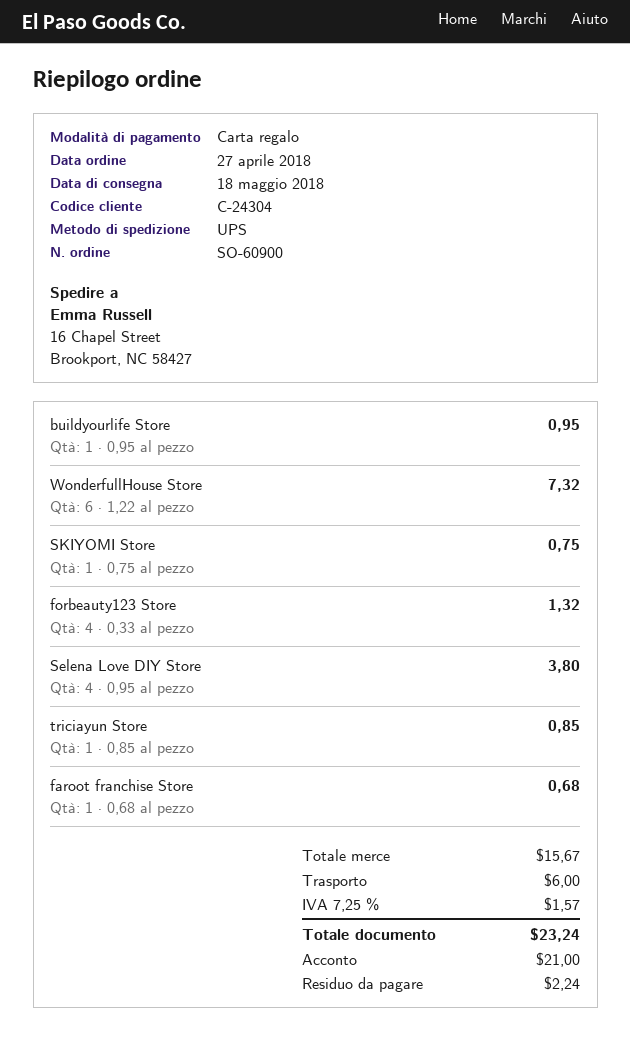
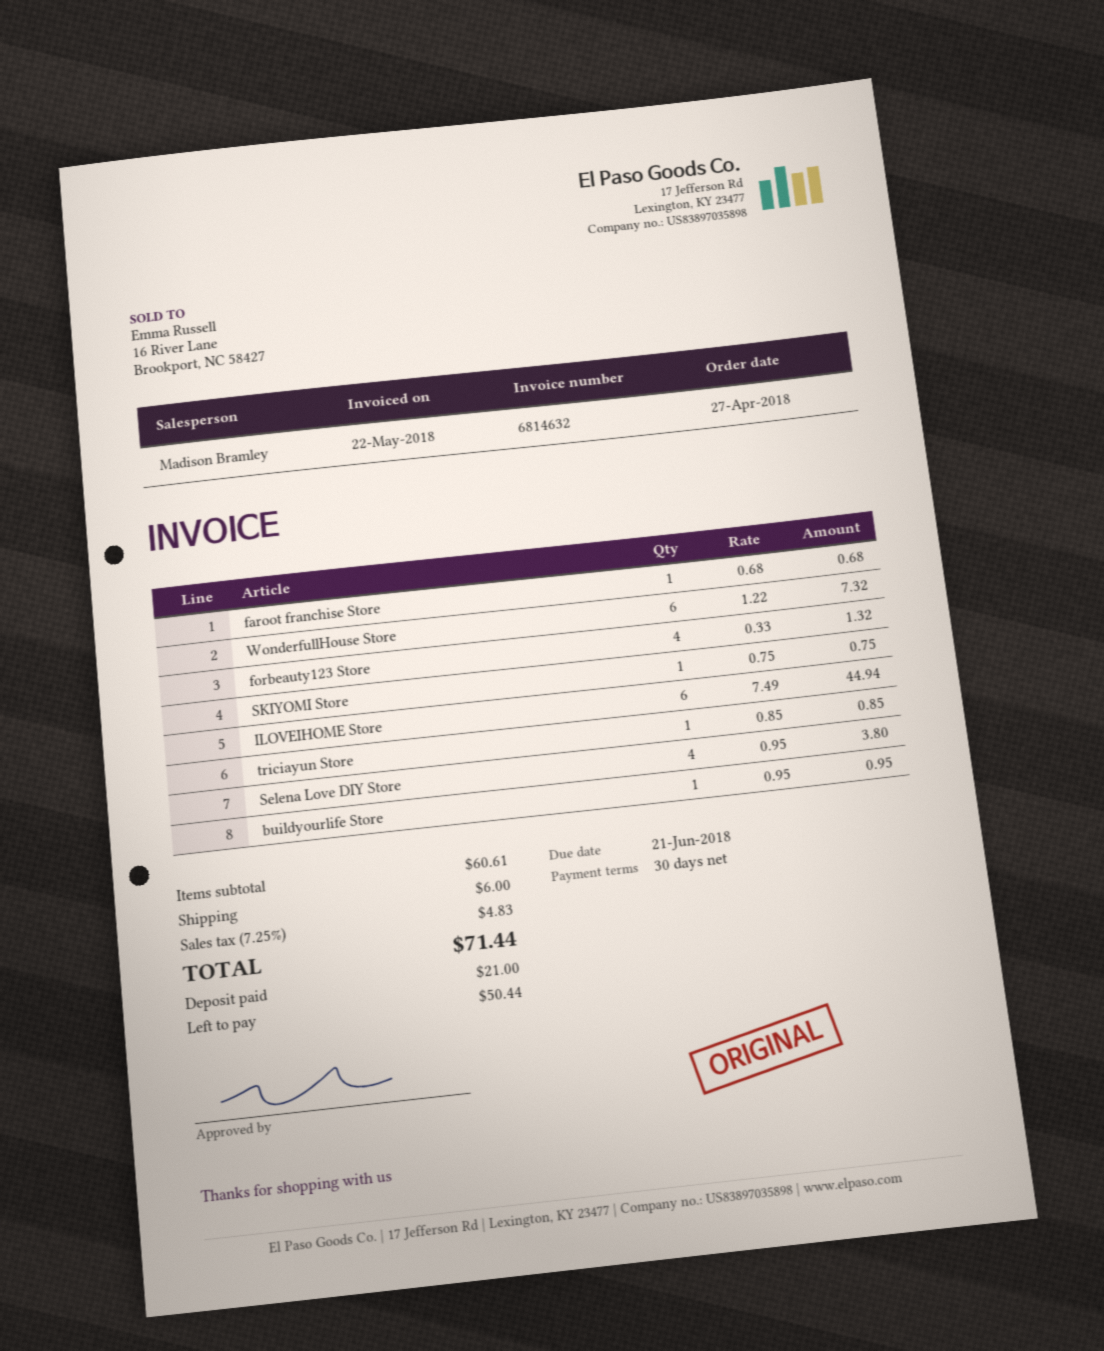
ILOVEIHOME Store: none -> 6 x 7.49 = 44.94
subtotal: 15.67 -> 60.61
tax: 7.25% = 1.57 -> 7.25% = 4.83
total: 23.24 -> 71.44
balance: 2.24 -> 50.44

